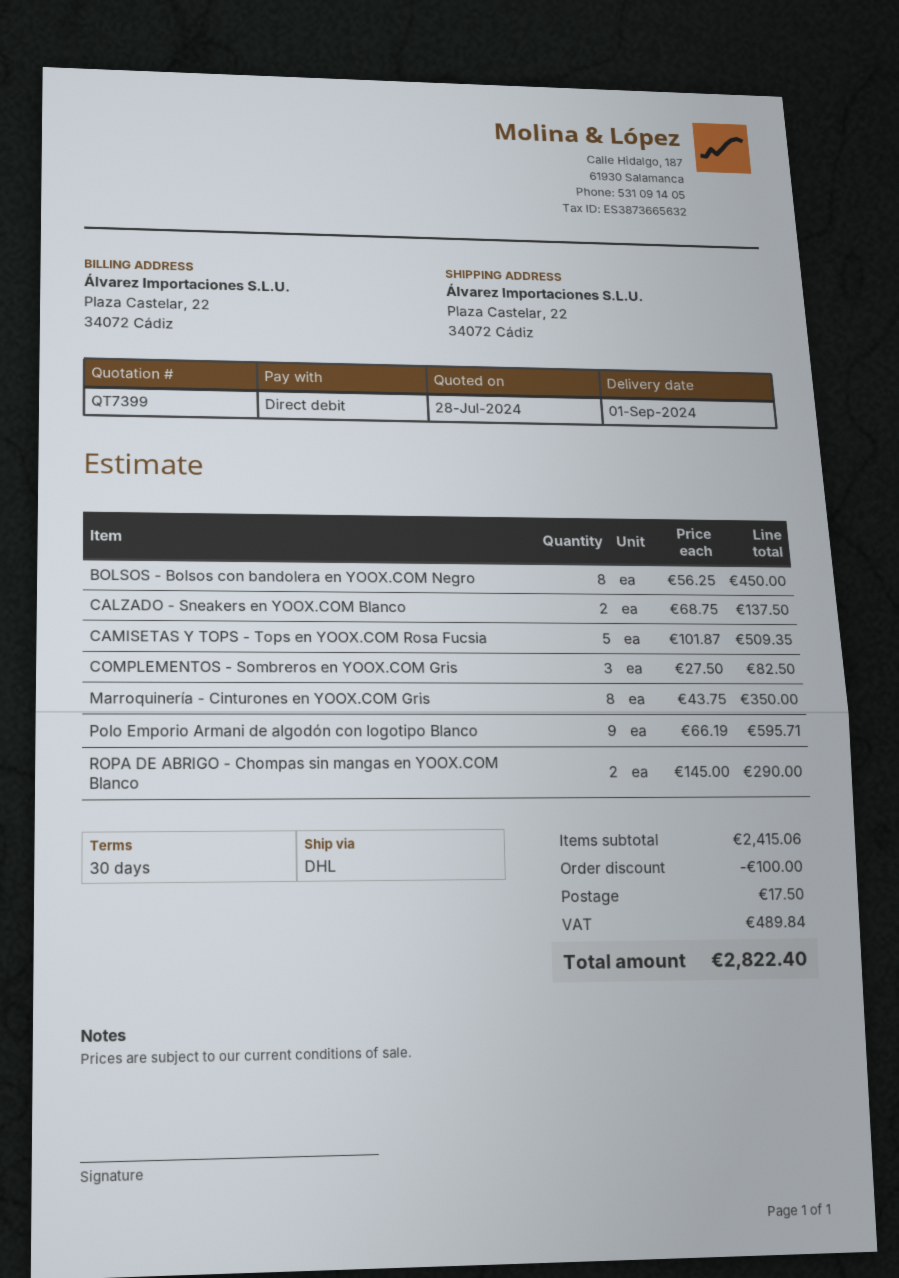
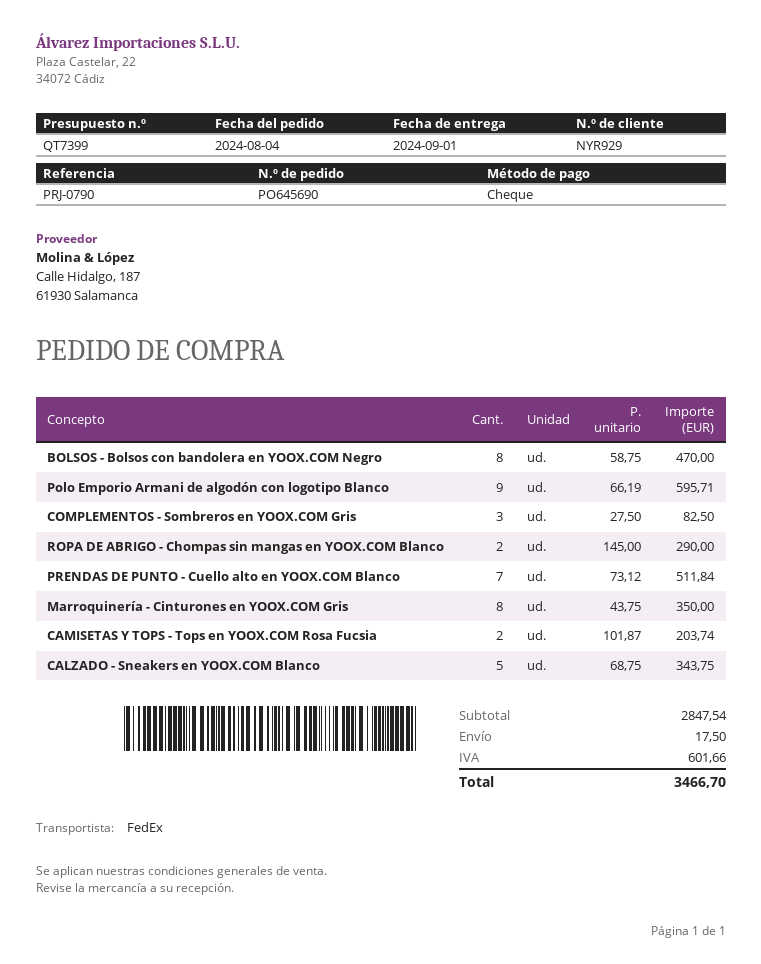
payment method: direct debit -> cheque
shipping method: DHL -> FedEx
BOLSOS - Bolsos con bandolera en YOOX.COM Negro: 8 x 56.25 = 450.00 -> 8 x 58.75 = 470.00
CALZADO - Sneakers en YOOX.COM Blanco: 2 x 68.75 = 137.50 -> 5 x 68.75 = 343.75
CAMISETAS Y TOPS - Tops en YOOX.COM Rosa Fucsia: 5 x 101.87 = 509.35 -> 2 x 101.87 = 203.74
PRENDAS DE PUNTO - Cuello alto en YOOX.COM Blanco: none -> 7 x 73.12 = 511.84
subtotal: 2415.06 -> 2847.54
discount: 100.00 -> none
tax: 489.84 -> 601.66
total: 2822.40 -> 3466.70

